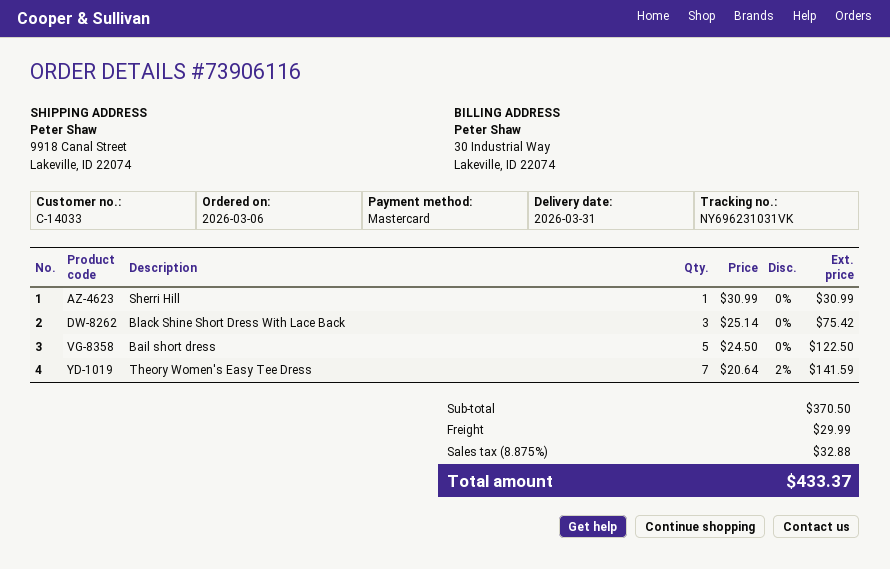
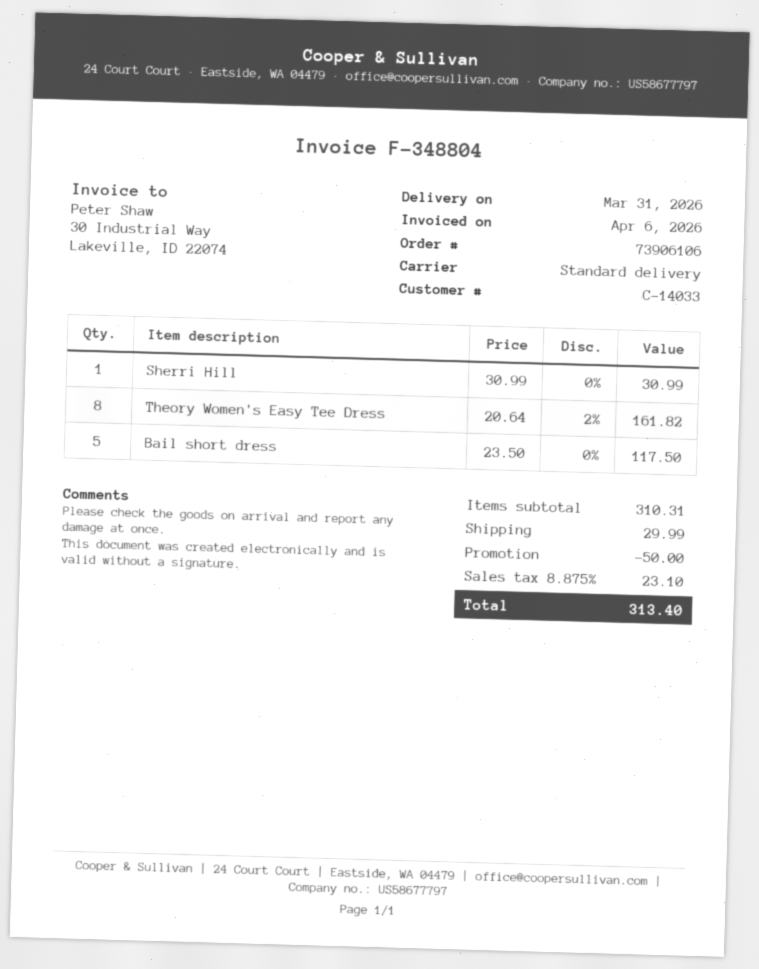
order number: 73906116 -> 73906106
Black Shine Short Dress With Lace Back: 3 x 25.14 = 75.42 -> none
Bail short dress: 5 x 24.50 = 122.50 -> 5 x 23.50 = 117.50
Theory Women's Easy Tee Dress: 7 x 20.64 - 2% = 141.59 -> 8 x 20.64 - 2% = 161.82
subtotal: 370.50 -> 310.31
discount: none -> 50.00
tax: 8.875% = 32.88 -> 8.875% = 23.10
total: 433.37 -> 313.40

